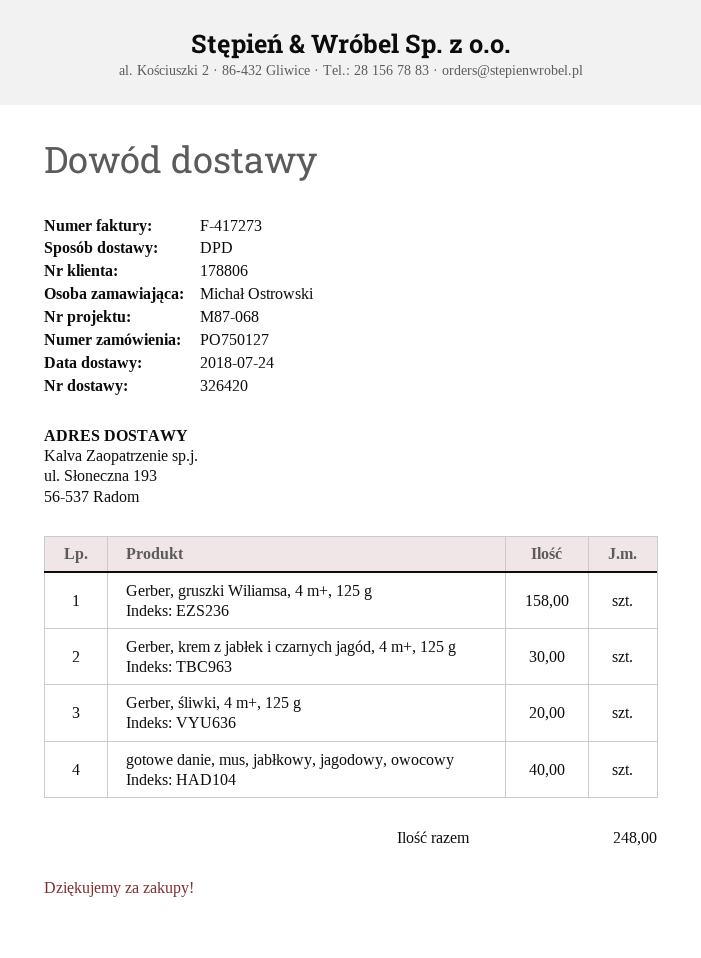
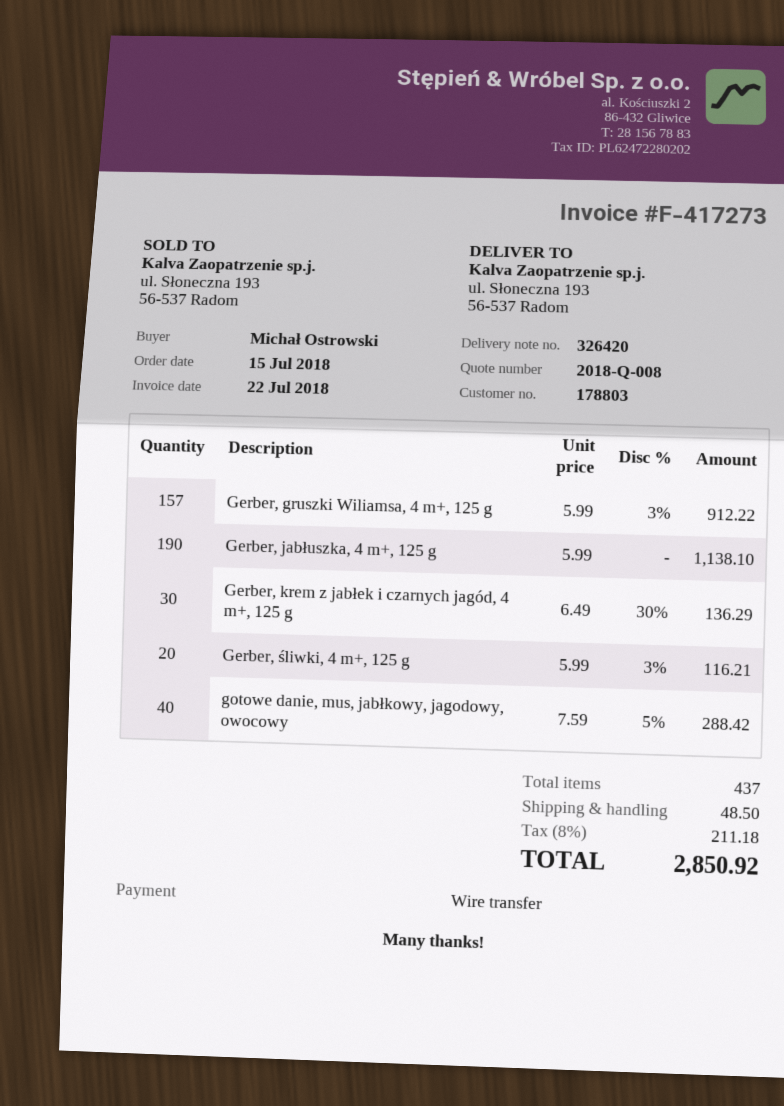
customer number: 178806 -> 178803
Gerber, gruszki Wiliamsa, 4 m+, 125 g: 158 -> 157
Gerber, jabłuszka, 4 m+, 125 g: none -> 190
total quantity: 248 -> 437

